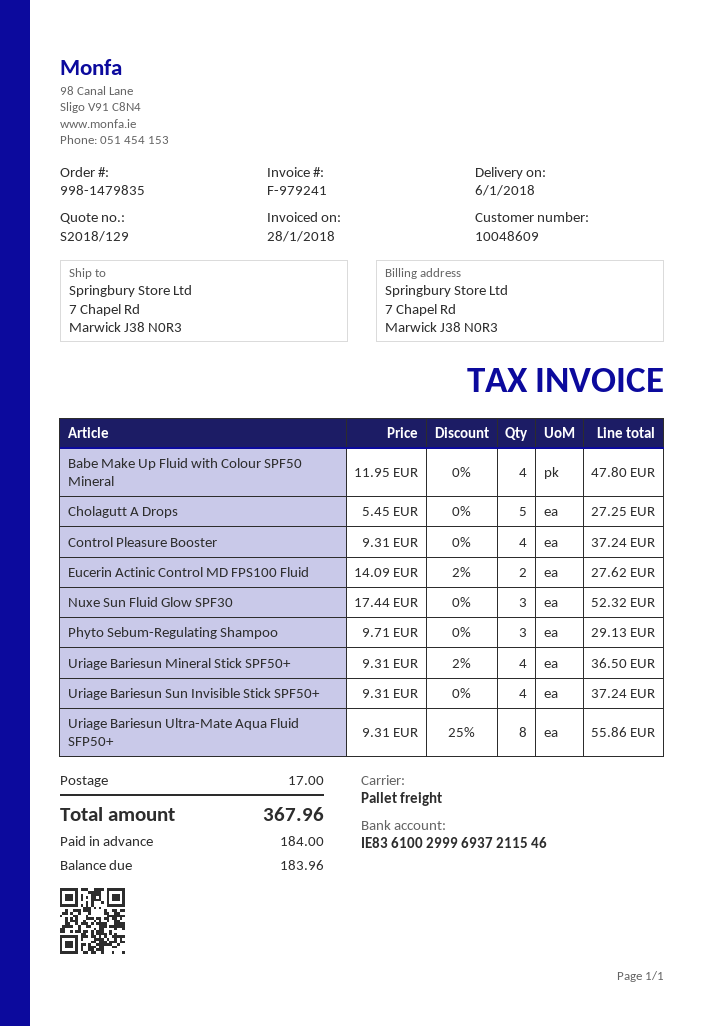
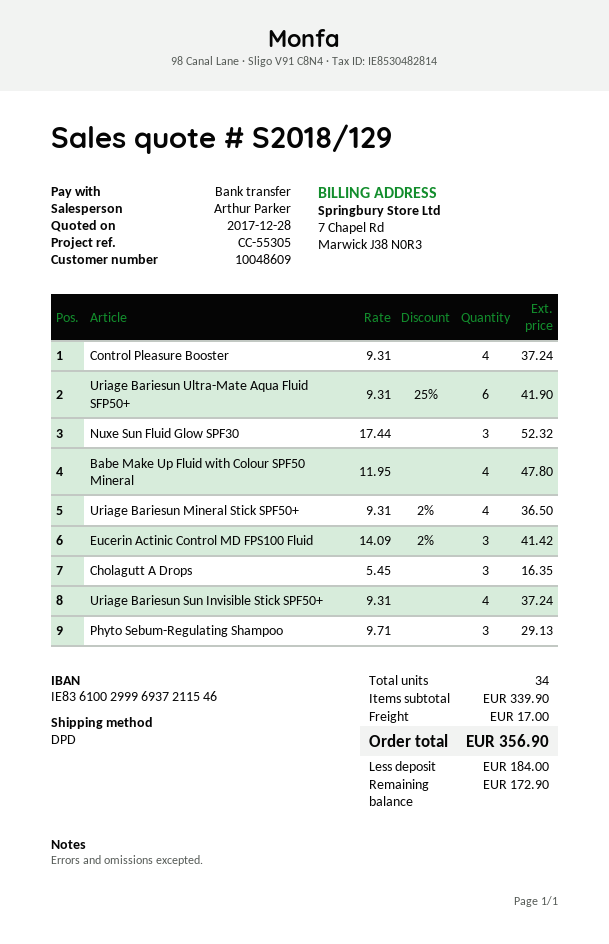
shipping method: pallet freight -> DPD
Cholagutt A Drops: 5 x 5.45 = 27.25 -> 3 x 5.45 = 16.35
Eucerin Actinic Control MD FPS100 Fluid: 2 x 14.09 - 2% = 27.62 -> 3 x 14.09 - 2% = 41.42
Uriage Bariesun Ultra-Mate Aqua Fluid SFP50+: 8 x 9.31 - 25% = 55.86 -> 6 x 9.31 - 25% = 41.90
total: 367.96 -> 356.90
balance: 183.96 -> 172.90

